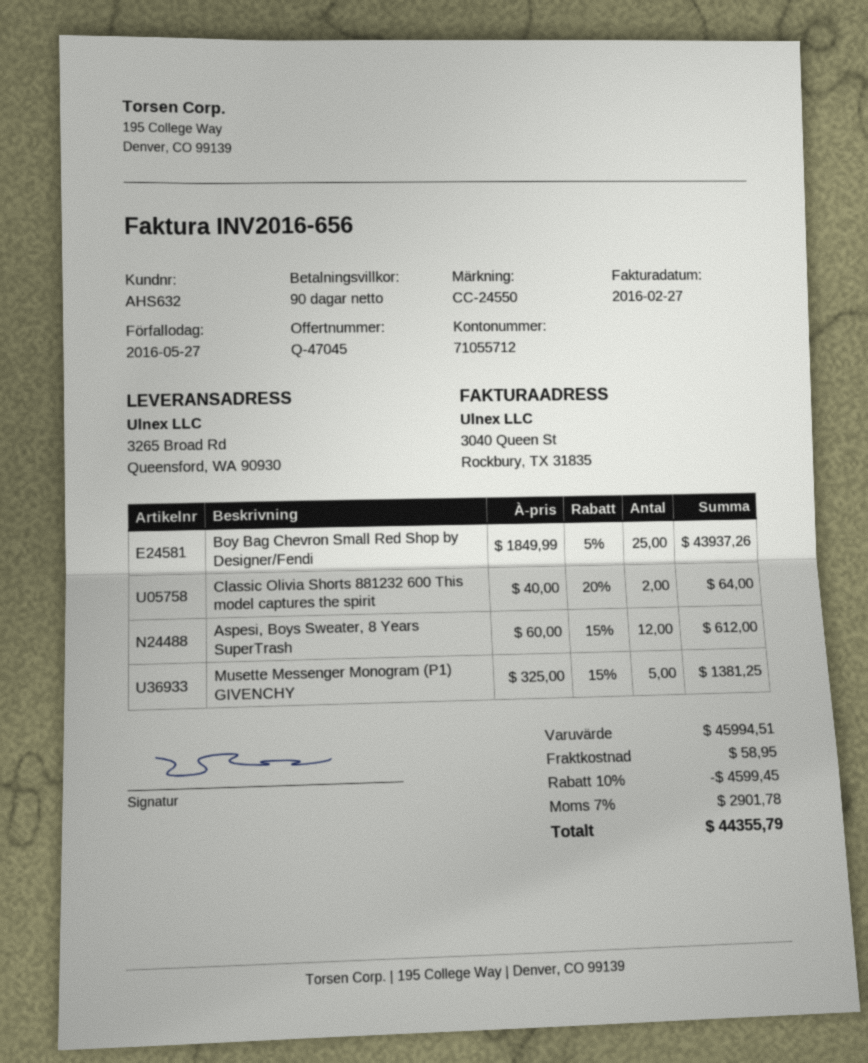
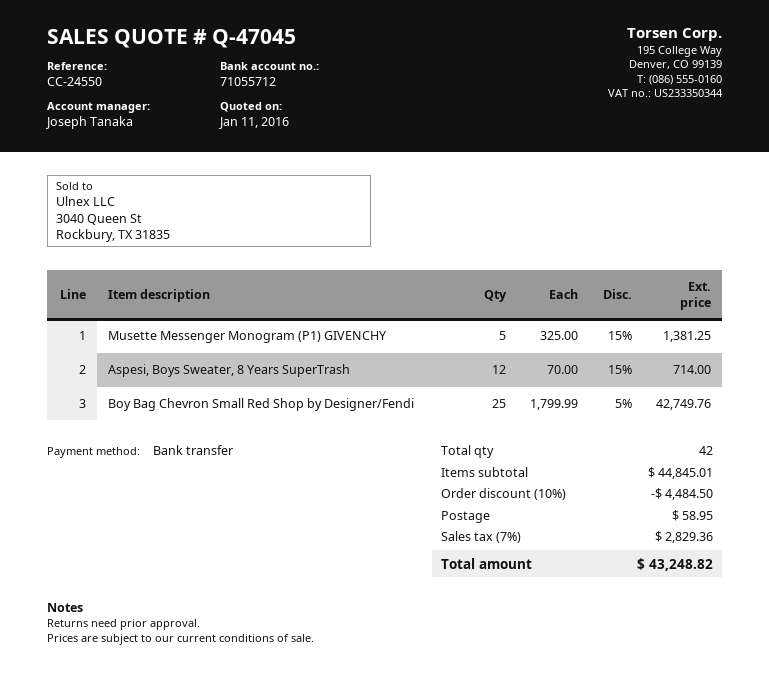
Boy Bag Chevron Small Red Shop by Designer/Fendi: 25 x 1849.99 - 5% = 43937.26 -> 25 x 1799.99 - 5% = 42749.76
Classic Olivia Shorts 881232 600 This model captures the spirit: 2 x 40.00 - 20% = 64.00 -> none
Aspesi, Boys Sweater, 8 Years SuperTrash: 12 x 60.00 - 15% = 612.00 -> 12 x 70.00 - 15% = 714.00
subtotal: 45994.51 -> 44845.01
discount: 10% = 4599.45 -> 10% = 4484.50
tax: 7% = 2901.78 -> 7% = 2829.36
total: 44355.79 -> 43248.82

